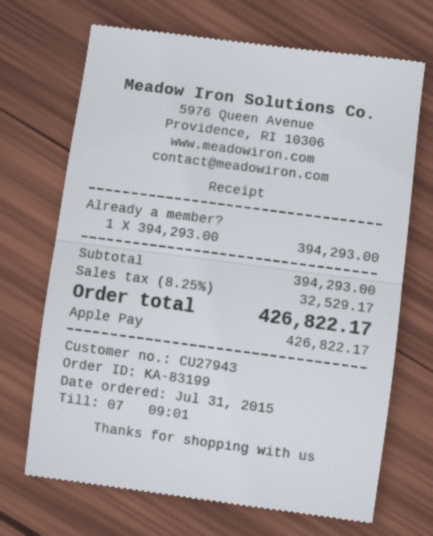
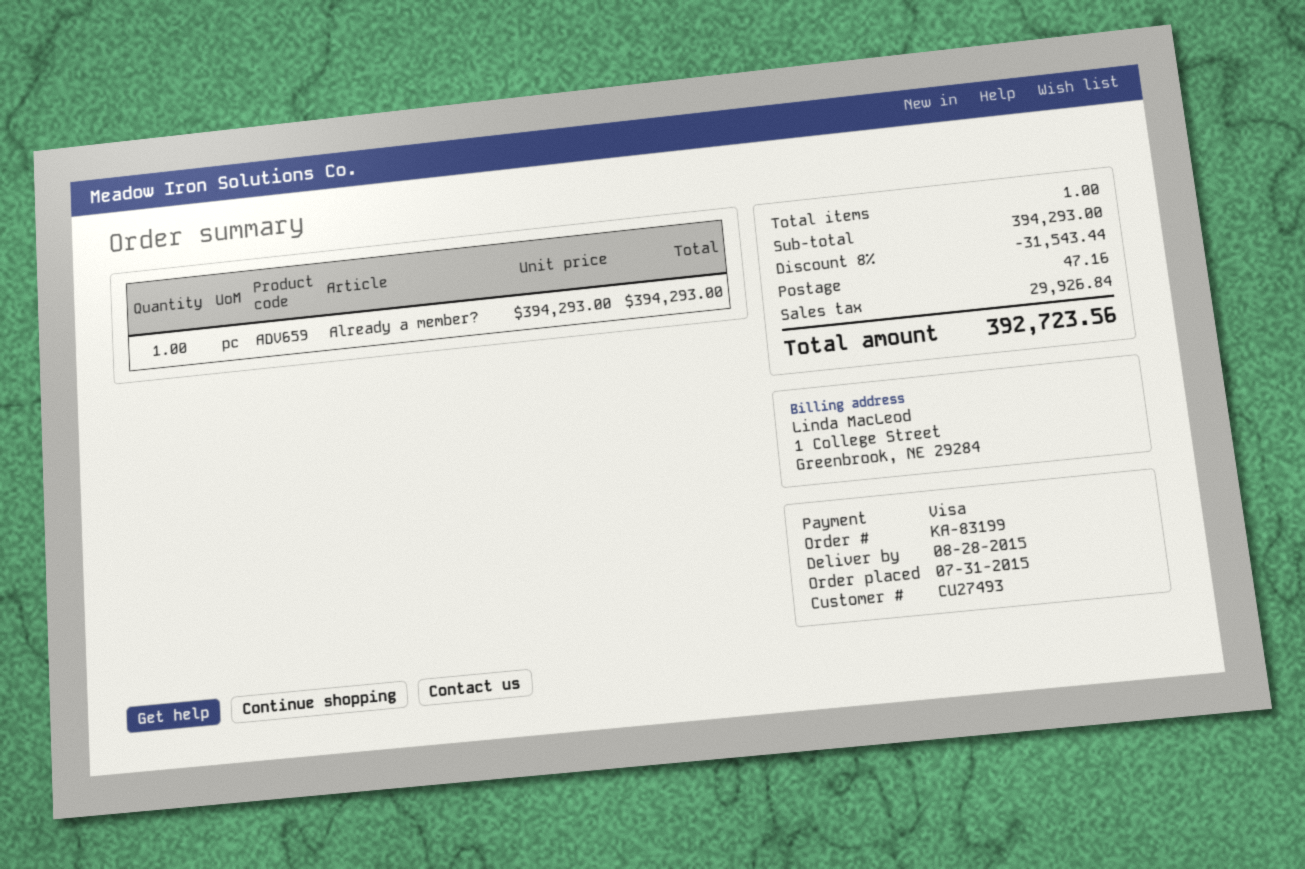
customer number: CU27943 -> CU27493
payment method: Apple Pay -> Visa
discount: none -> 8% = 31543.44
shipping: none -> 47.16
tax: 32529.17 -> 29926.84
total: 426822.17 -> 392723.56

